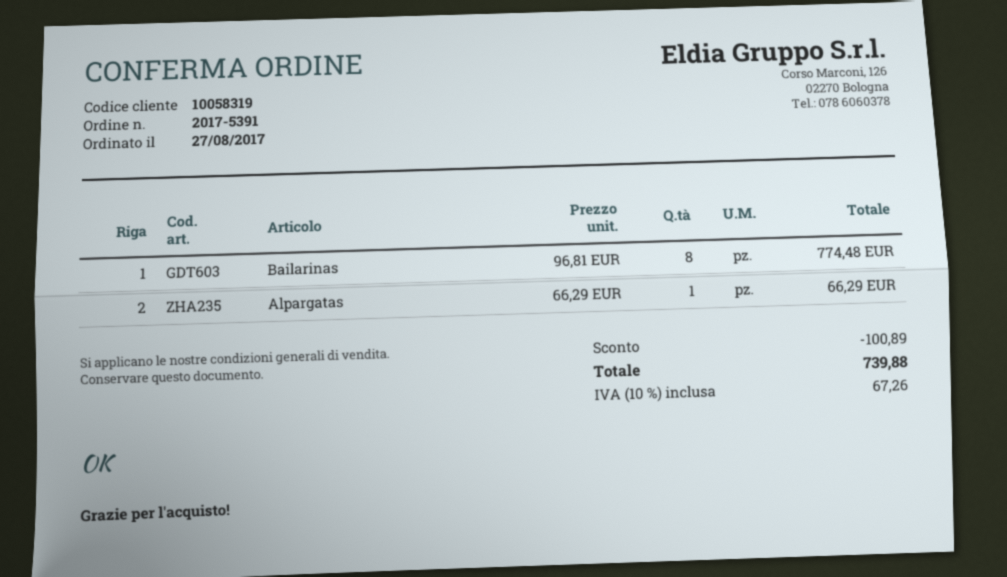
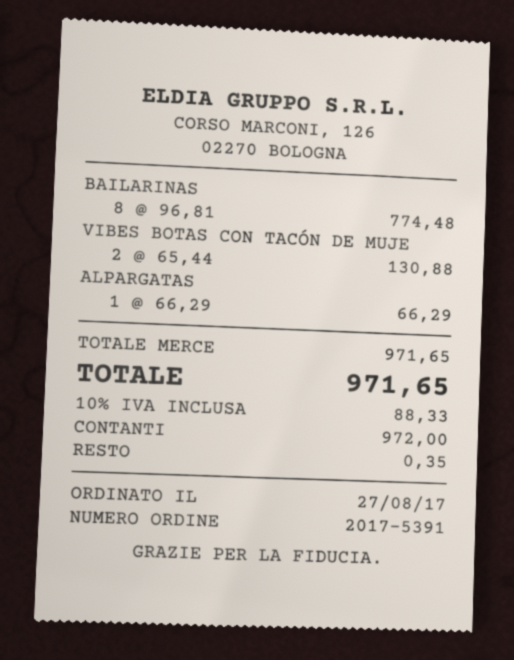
VIBES BOTAS CON TACÓN DE MUJE: none -> 2 x 65.44 = 130.88
discount: 100.89 -> none
tax: 10% = 67.26 -> 10% = 88.33
total: 739.88 -> 971.65

